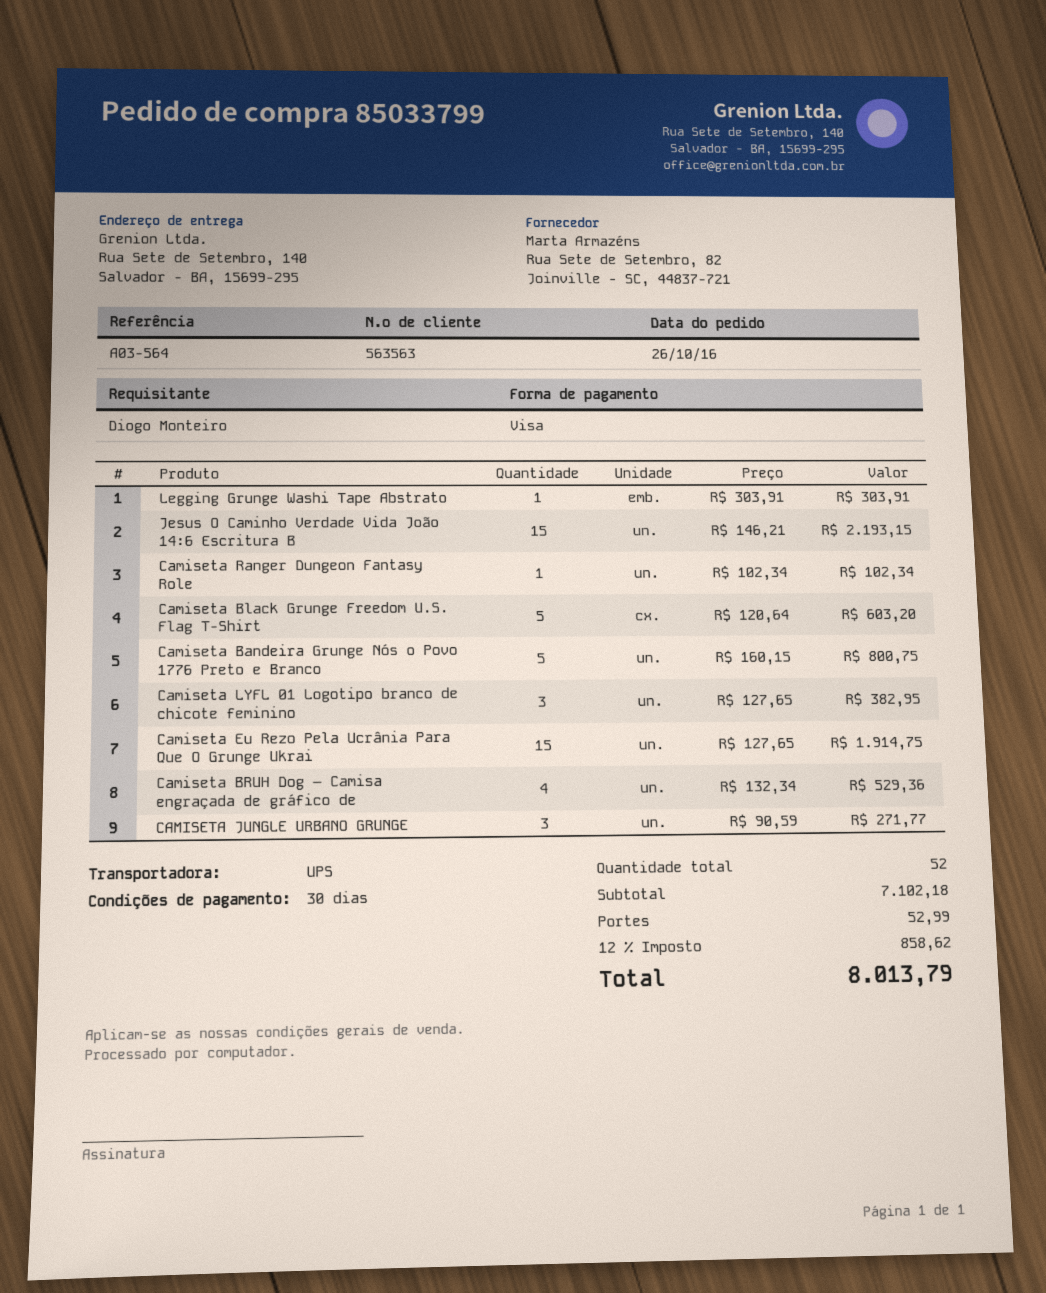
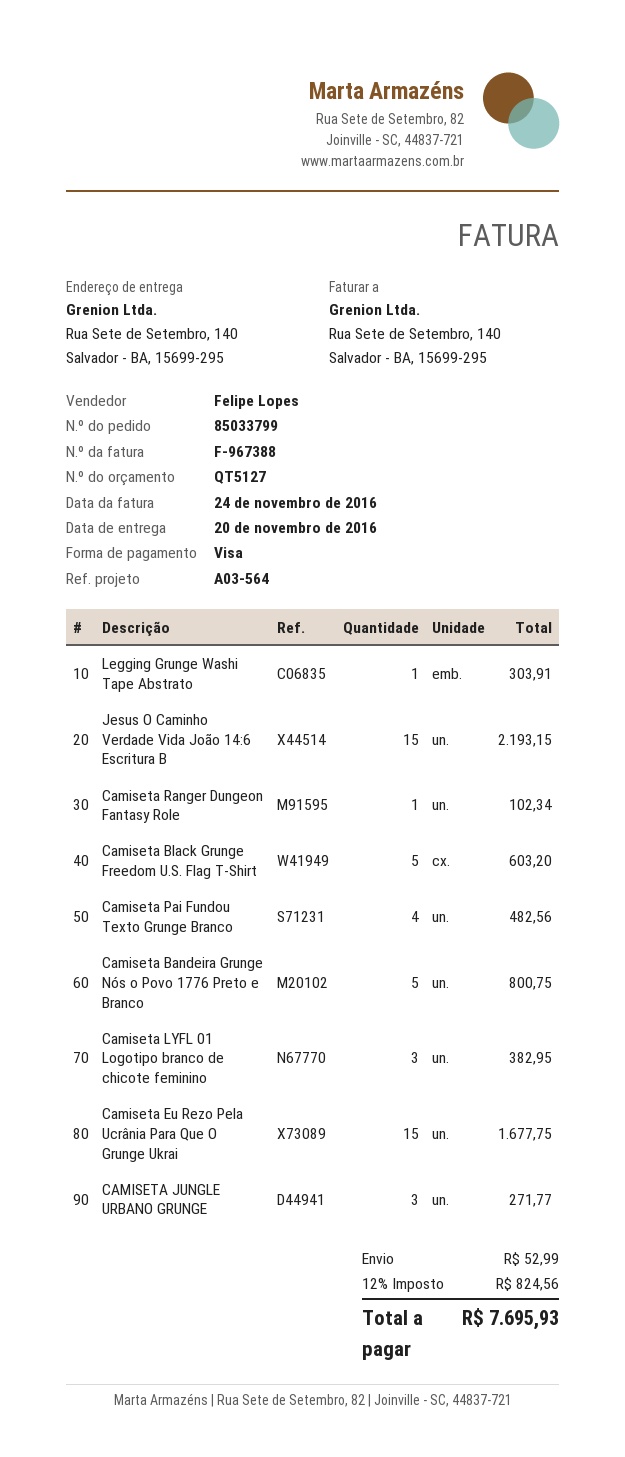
Camiseta Eu Rezo Pela Ucrânia Para Que O Grunge Ukrai: 15 for 1914.75 -> 15 for 1677.75
Camiseta BRUH Dog – Camisa engraçada de gráfico de: 4 for 529.36 -> none
Camiseta Pai Fundou Texto Grunge Branco: none -> 4 for 482.56
tax: 12% = 858.62 -> 12% = 824.56
total: 8013.79 -> 7695.93

